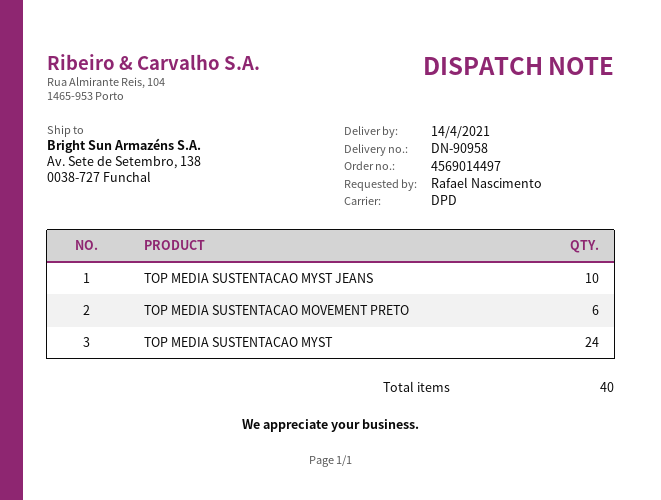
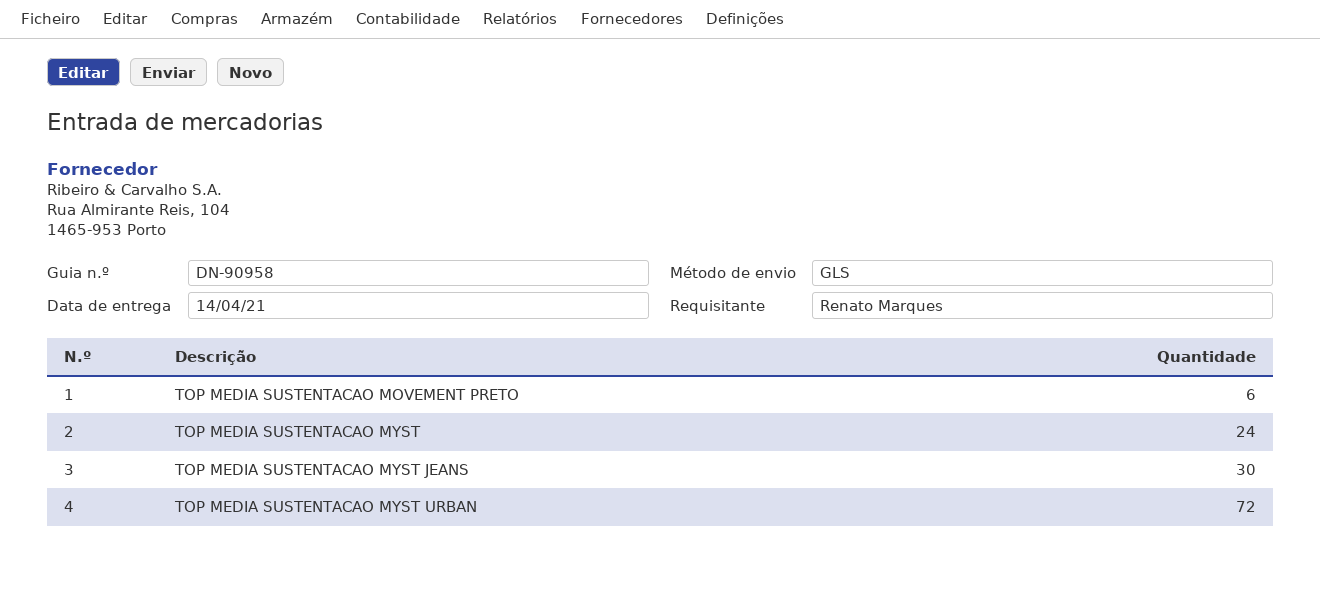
ordered by: Rafael Nascimento -> Renato Marques
shipping method: DPD -> GLS
TOP MEDIA SUSTENTACAO MYST JEANS: 10 -> 30
TOP MEDIA SUSTENTACAO MYST URBAN: none -> 72

